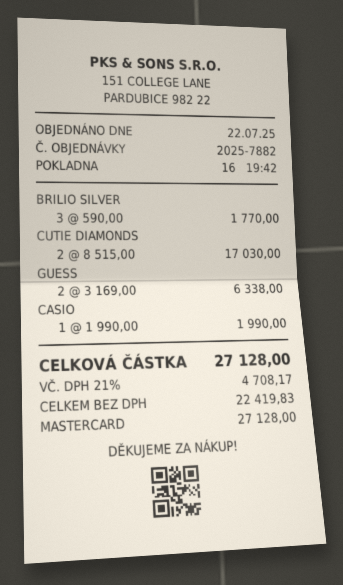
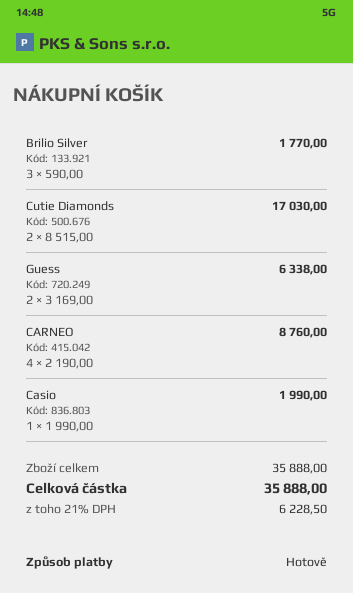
payment method: Mastercard -> cash
CARNEO: none -> 4 x 2190.00 = 8760.00
tax: 21% = 4708.17 -> 21% = 6228.50
total: 27128.00 -> 35888.00

